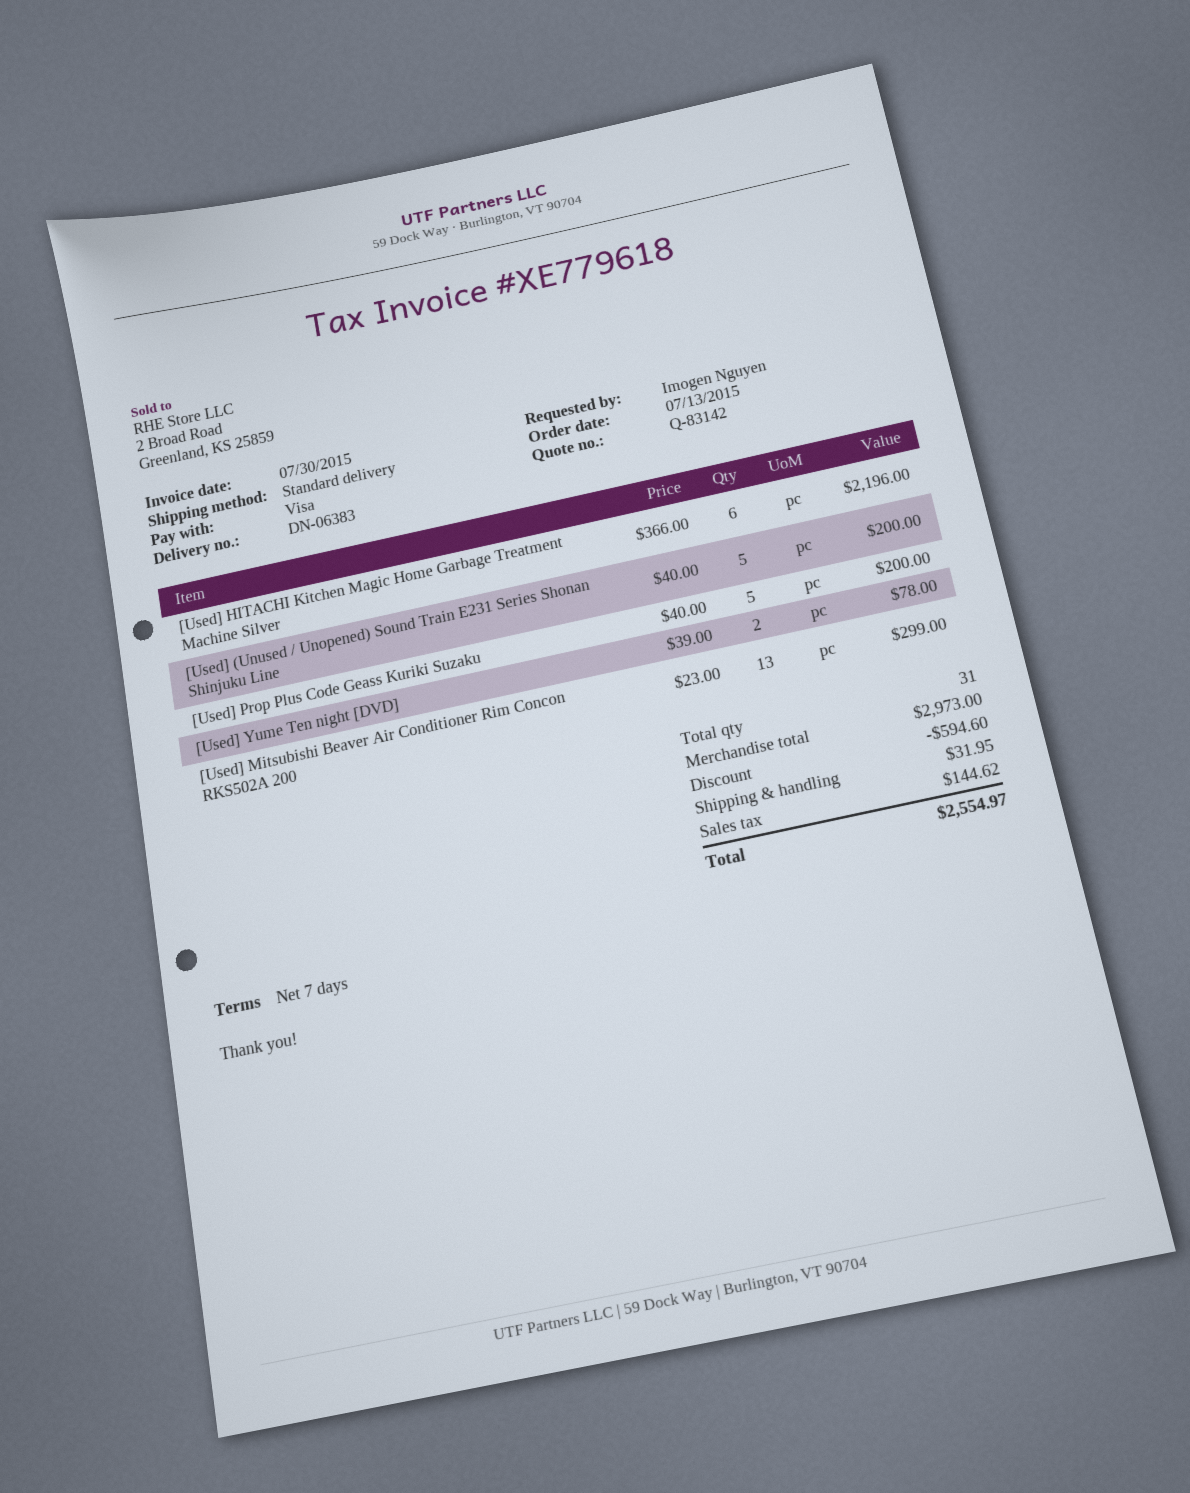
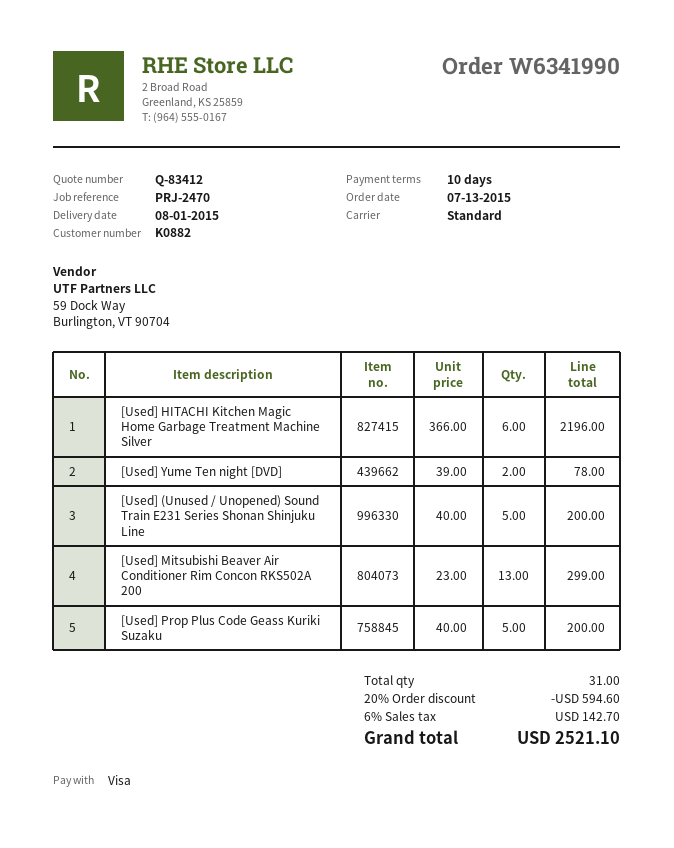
quote number: Q-83142 -> Q-83412
payment terms: 7 days -> 10 days
shipping: 31.95 -> none
tax: 144.62 -> 142.70
total: 2554.97 -> 2521.10

